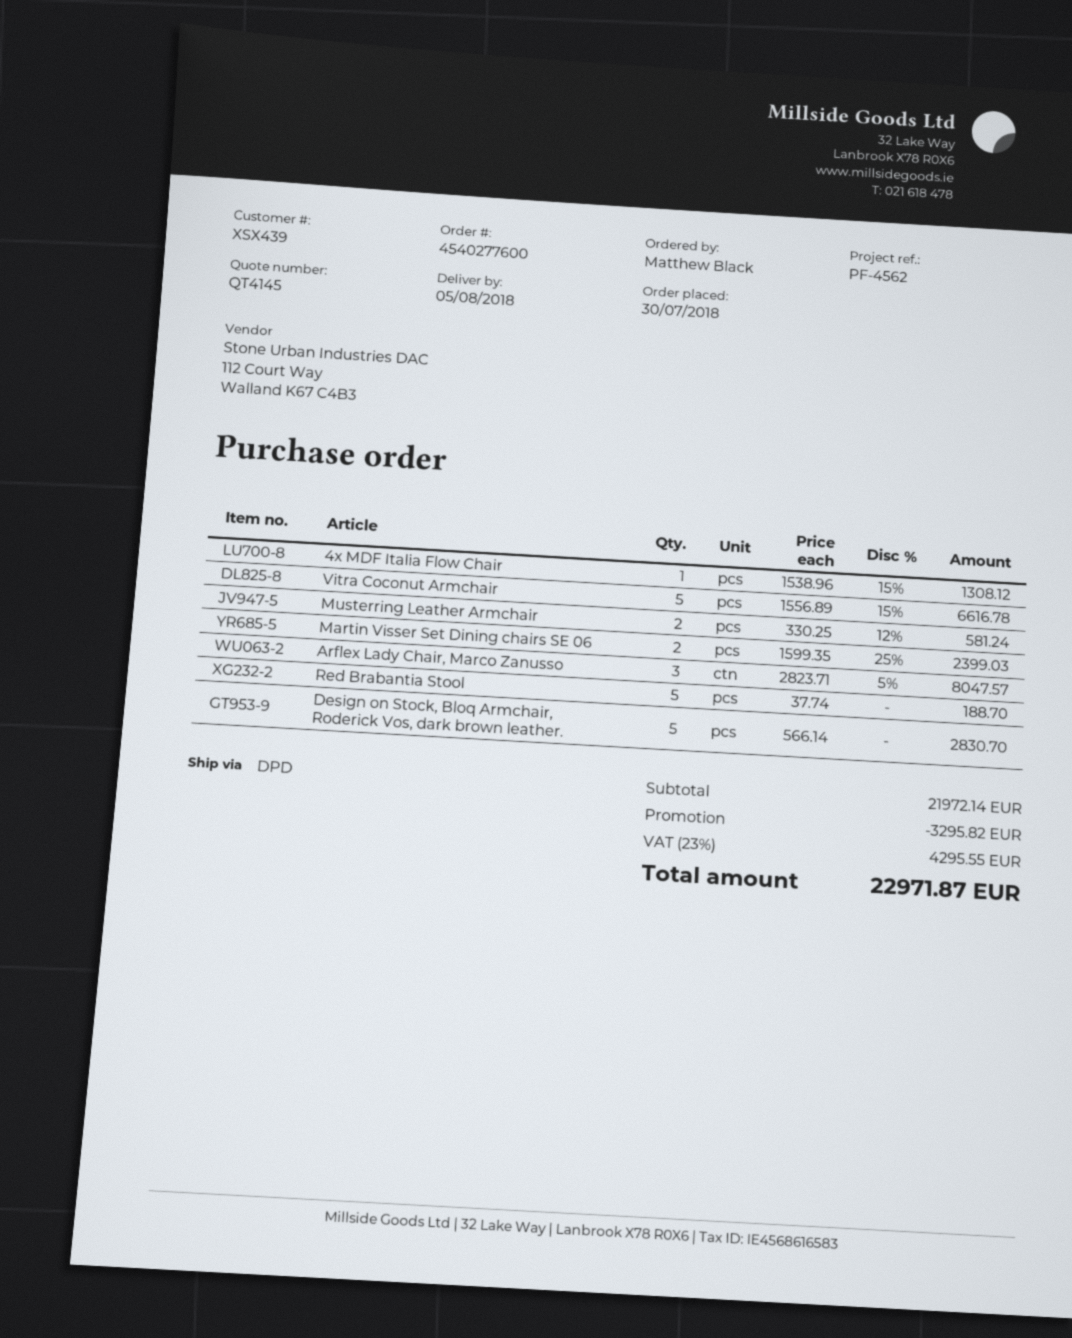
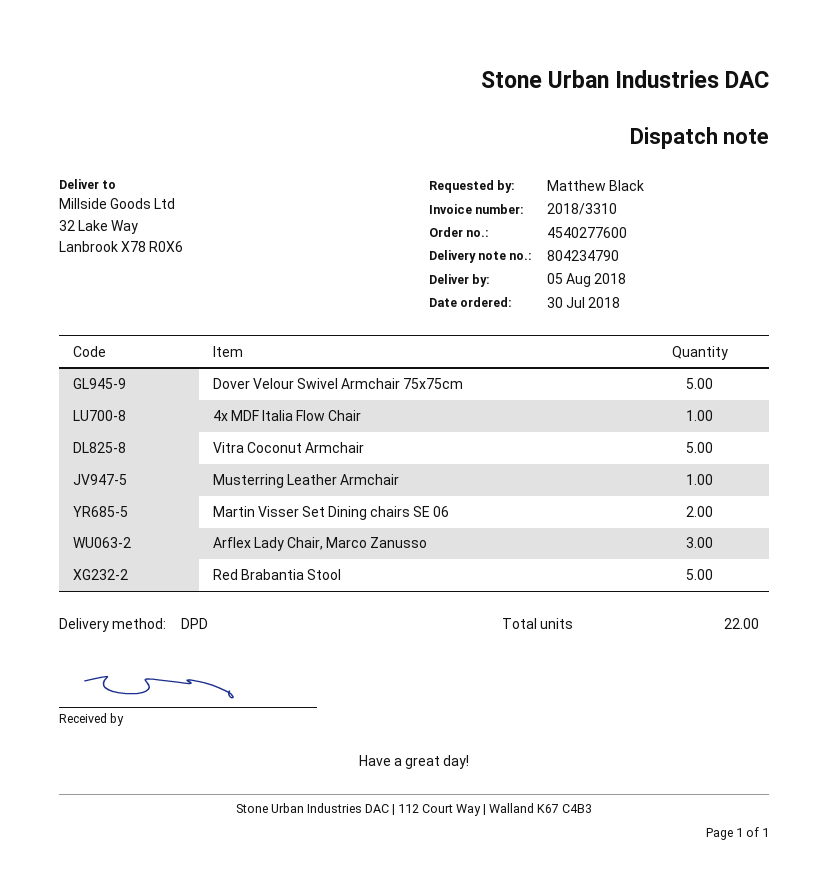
Musterring Leather Armchair: 2 -> 1
Design on Stock, Bloq Armchair, Roderick Vos, dark brown leather.: 5 -> none
Dover Velour Swivel Armchair 75x75cm: none -> 5

